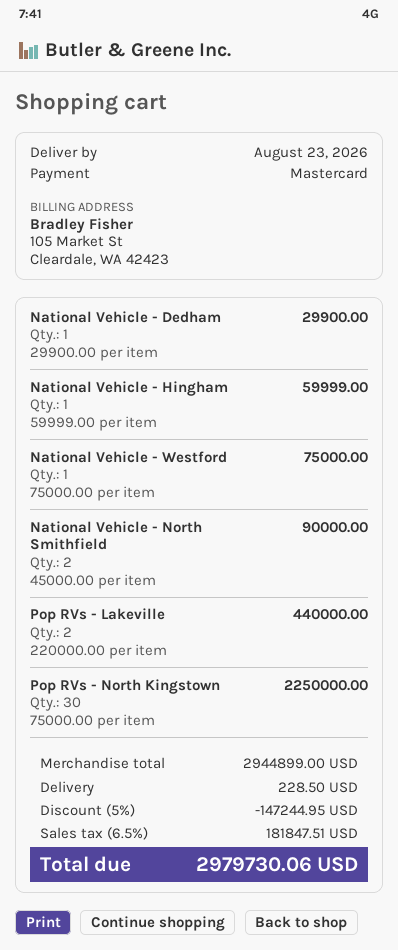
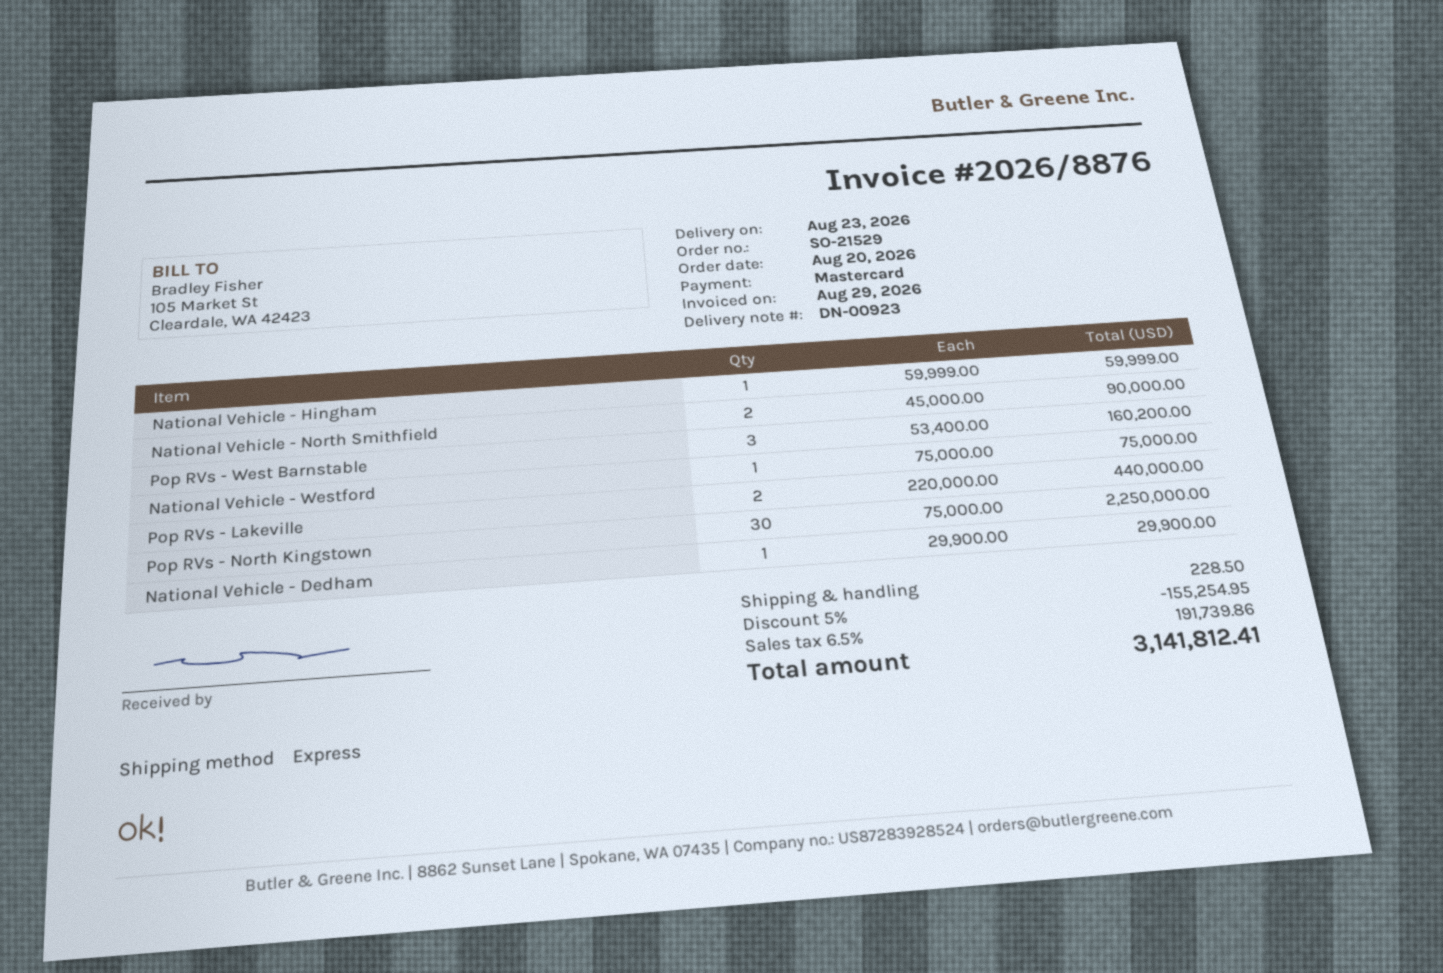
Pop RVs - West Barnstable: none -> 3 x 53400.00 = 160200.00
discount: 5% = 147244.95 -> 5% = 155254.95
tax: 6.5% = 181847.51 -> 6.5% = 191739.86
total: 2979730.06 -> 3141812.41

